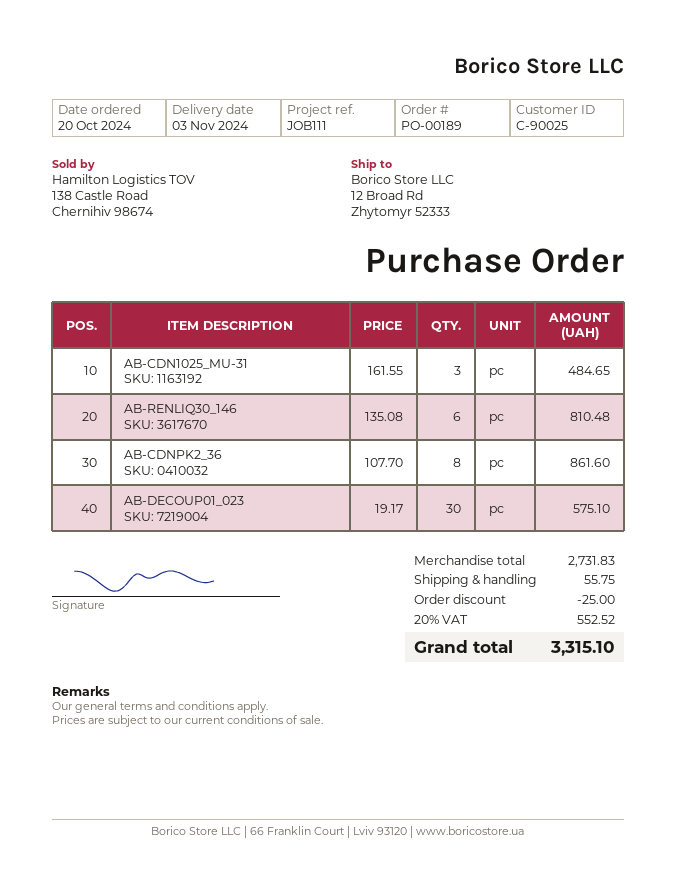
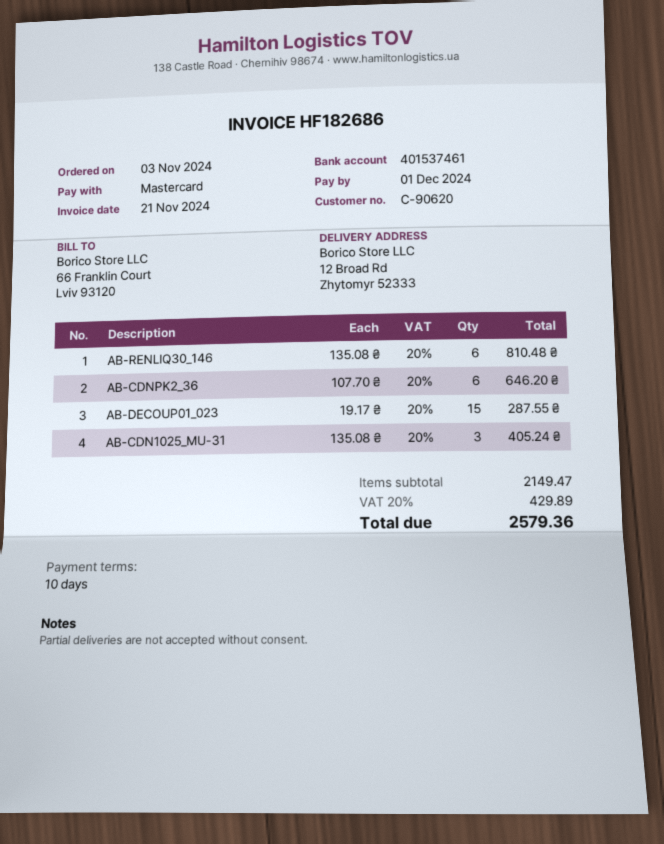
order date: 2024-10-20 -> 2024-11-03
customer number: C-90025 -> C-90620
AB-CDN1025_MU-31: 3 x 161.55 = 484.65 -> 3 x 135.08 = 405.24
AB-CDNPK2_36: 8 x 107.70 = 861.60 -> 6 x 107.70 = 646.20
AB-DECOUP01_023: 30 x 19.17 = 575.10 -> 15 x 19.17 = 287.55
subtotal: 2731.83 -> 2149.47
discount: 25.00 -> none
shipping: 55.75 -> none
tax: 20% = 552.52 -> 20% = 429.89
total: 3315.10 -> 2579.36

